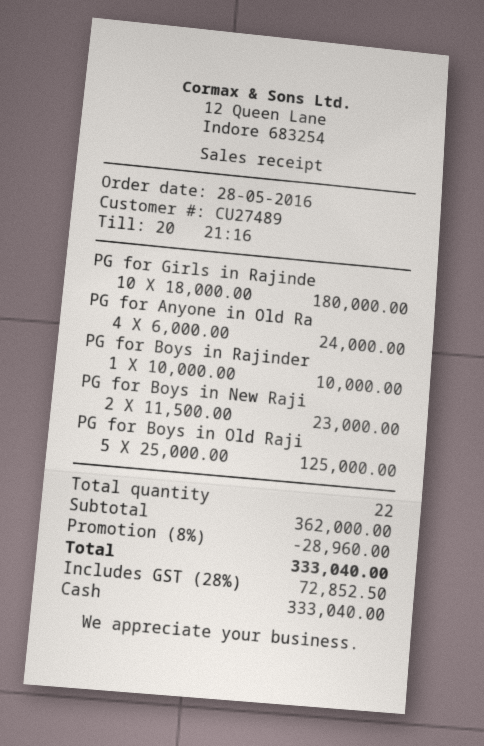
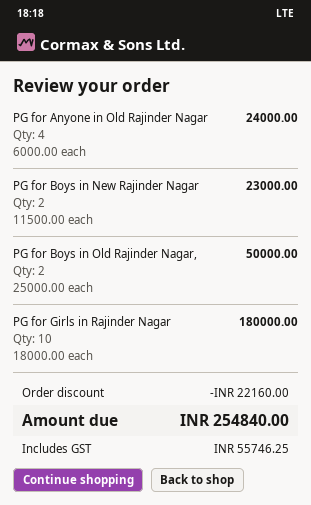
PG for Boys in Rajinder: 1 x 10000.00 = 10000.00 -> none
PG for Boys in Old Raji: 5 x 25000.00 = 125000.00 -> 2 x 25000.00 = 50000.00
discount: 28960.00 -> 22160.00
tax: 72852.50 -> 55746.25
total: 333040.00 -> 254840.00

